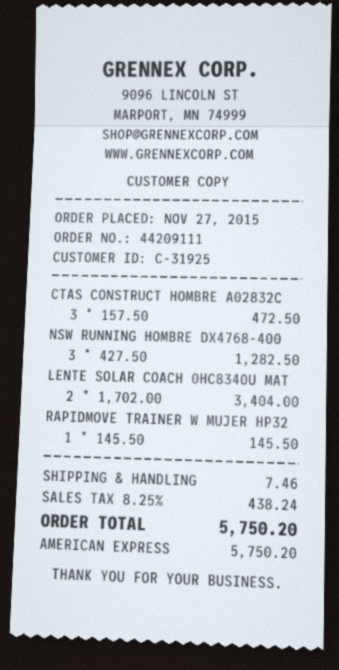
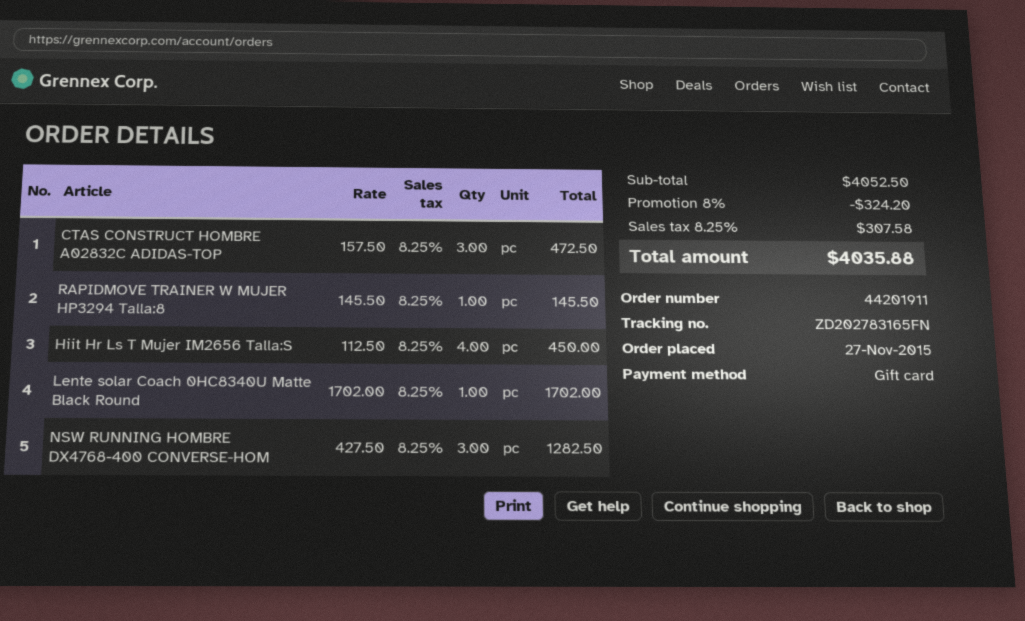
order number: 44209111 -> 44201911
payment method: American Express -> gift card
LENTE SOLAR COACH 0HC8340U MAT: 2 x 1702.00 = 3404.00 -> 1 x 1702.00 = 1702.00
Hiit Hr Ls T Mujer IM2656 Talla:S: none -> 4 x 112.50 = 450.00
discount: none -> 8% = 324.20
shipping: 7.46 -> none
tax: 8.25% = 438.24 -> 8.25% = 307.58
total: 5750.20 -> 4035.88

